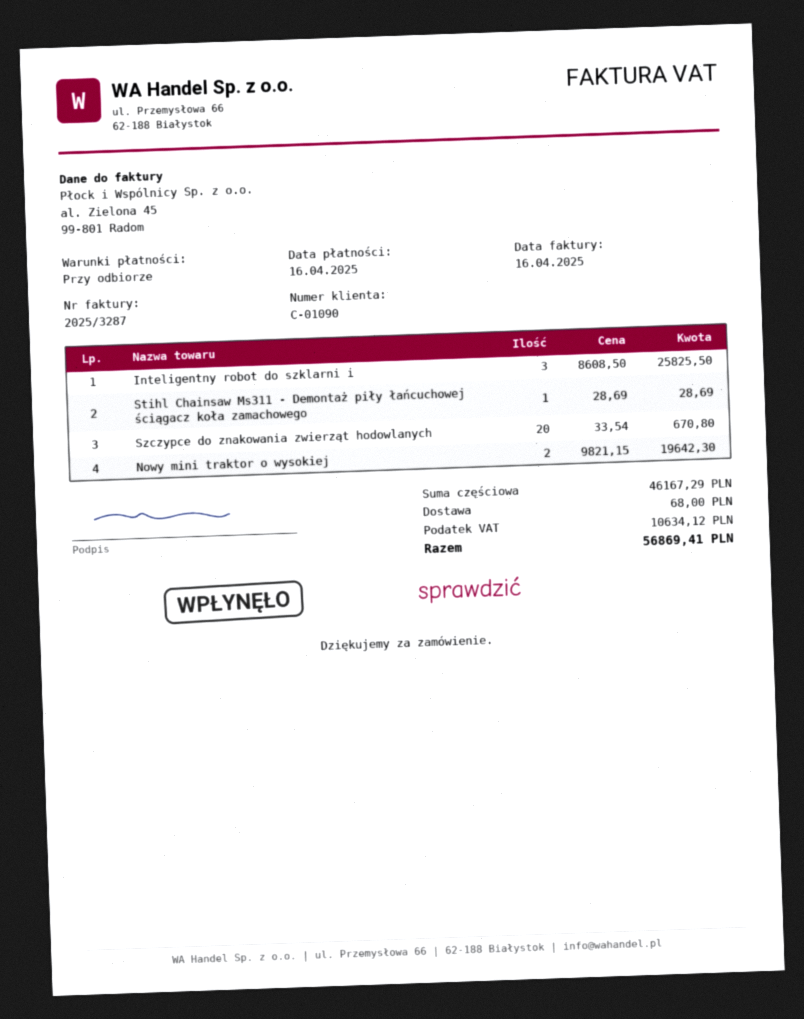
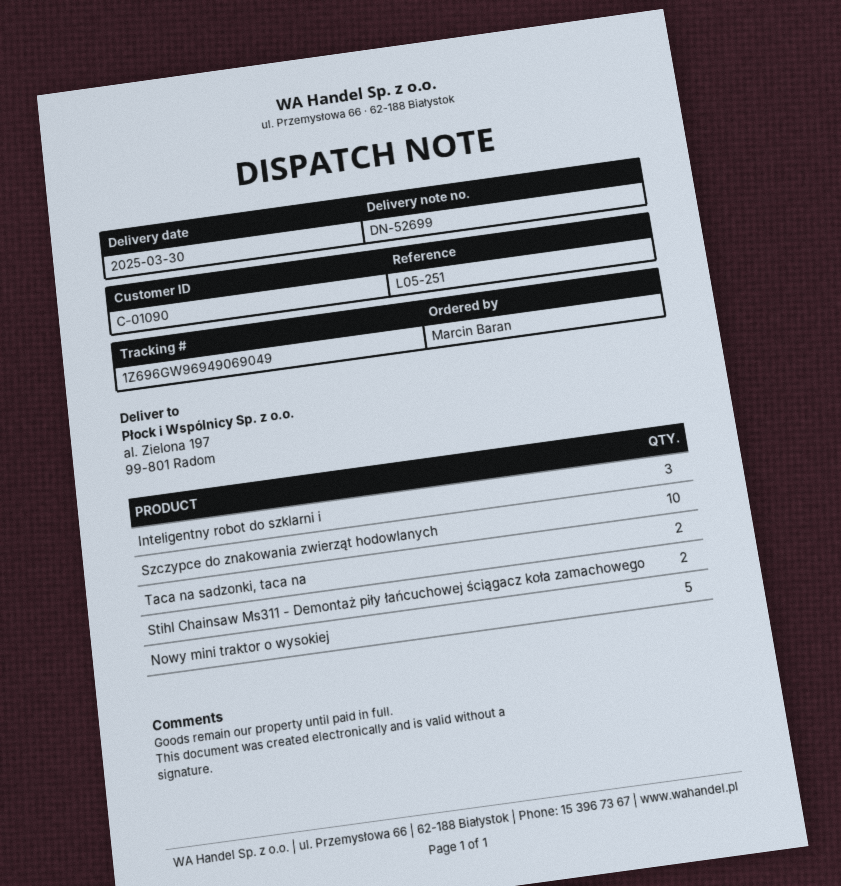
Stihl Chainsaw Ms311 - Demontaż piły łańcuchowej ściągacz koła zamachowego: 1 -> 2
Szczypce do znakowania zwierząt hodowlanych: 20 -> 10
Nowy mini traktor o wysokiej: 2 -> 5
Taca na sadzonki, taca na: none -> 2

